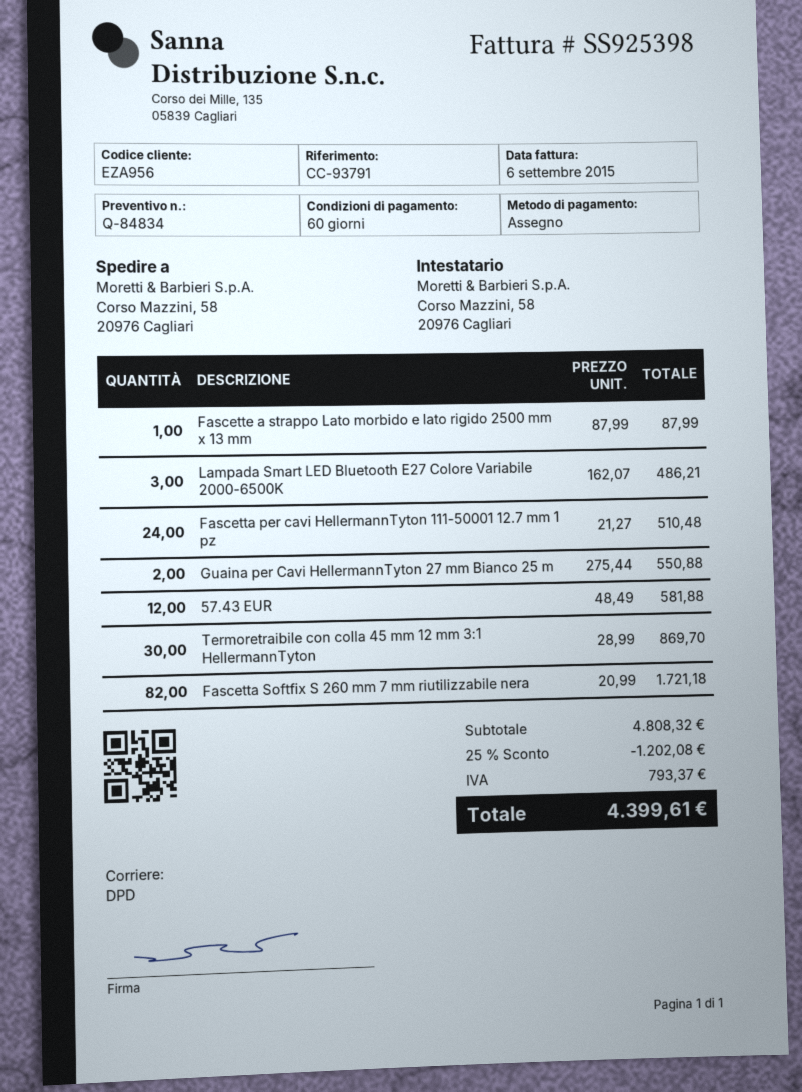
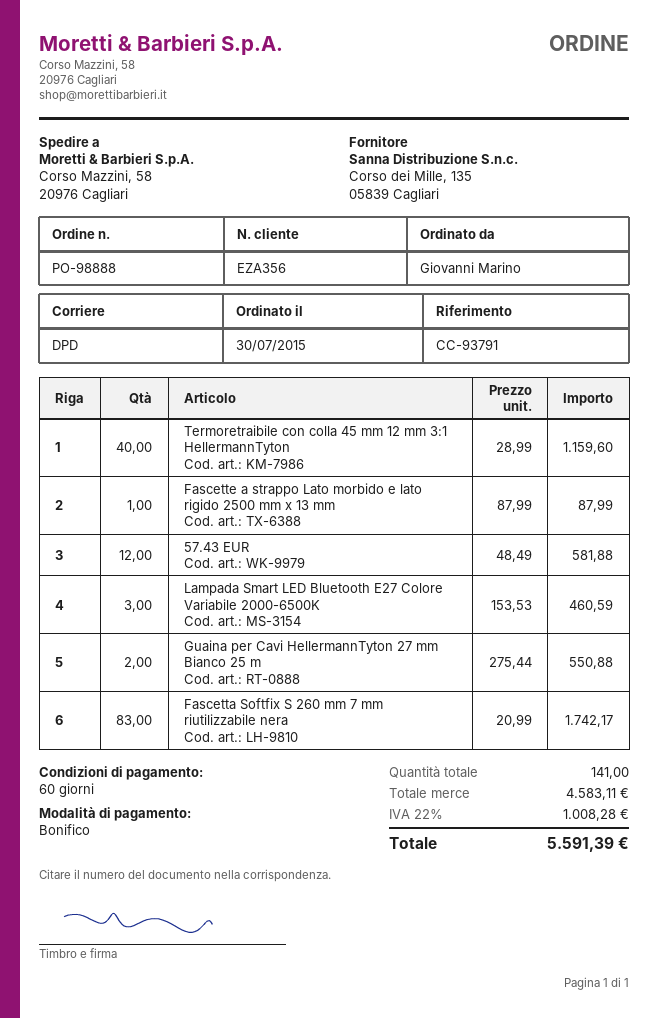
customer number: EZA956 -> EZA356
payment method: cheque -> bank transfer
Lampada Smart LED Bluetooth E27 Colore Variabile 2000-6500K: 3 x 162.07 = 486.21 -> 3 x 153.53 = 460.59
Fascetta per cavi HellermannTyton 111-50001 12.7 mm 1 pz: 24 x 21.27 = 510.48 -> none
Termoretraibile con colla 45 mm 12 mm 3:1 HellermannTyton: 30 x 28.99 = 869.70 -> 40 x 28.99 = 1159.60
Fascetta Softfix S 260 mm 7 mm riutilizzabile nera: 82 x 20.99 = 1721.18 -> 83 x 20.99 = 1742.17
subtotal: 4808.32 -> 4583.11
discount: 25% = 1202.08 -> none
tax: 793.37 -> 1008.28
total: 4399.61 -> 5591.39

